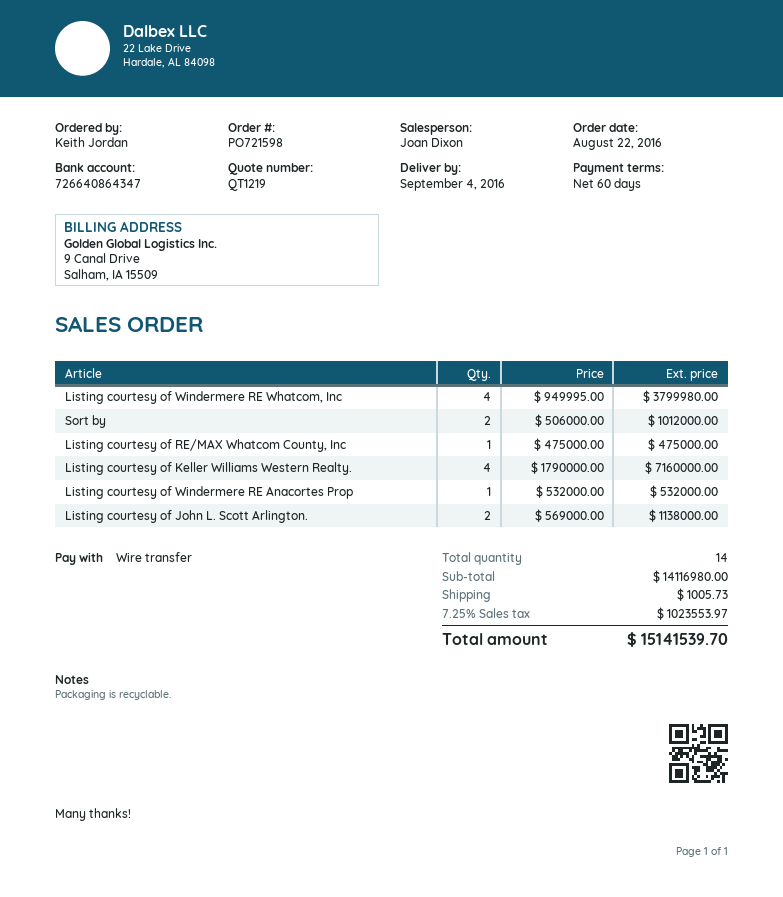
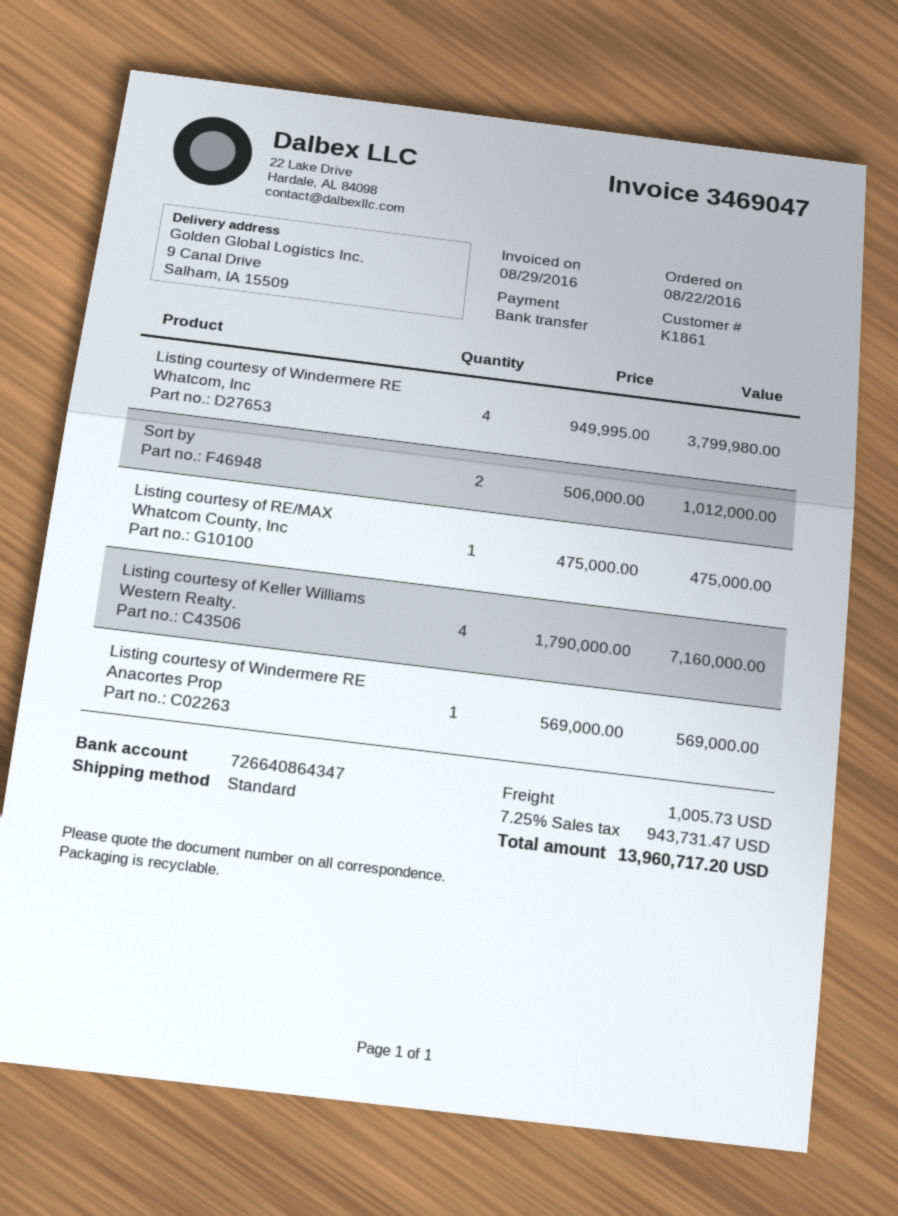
Listing courtesy of Windermere RE Anacortes Prop: 1 x 532000.00 = 532000.00 -> 1 x 569000.00 = 569000.00
Listing courtesy of John L. Scott Arlington.: 2 x 569000.00 = 1138000.00 -> none
tax: 7.25% = 1023553.97 -> 7.25% = 943731.47
total: 15141539.70 -> 13960717.20

